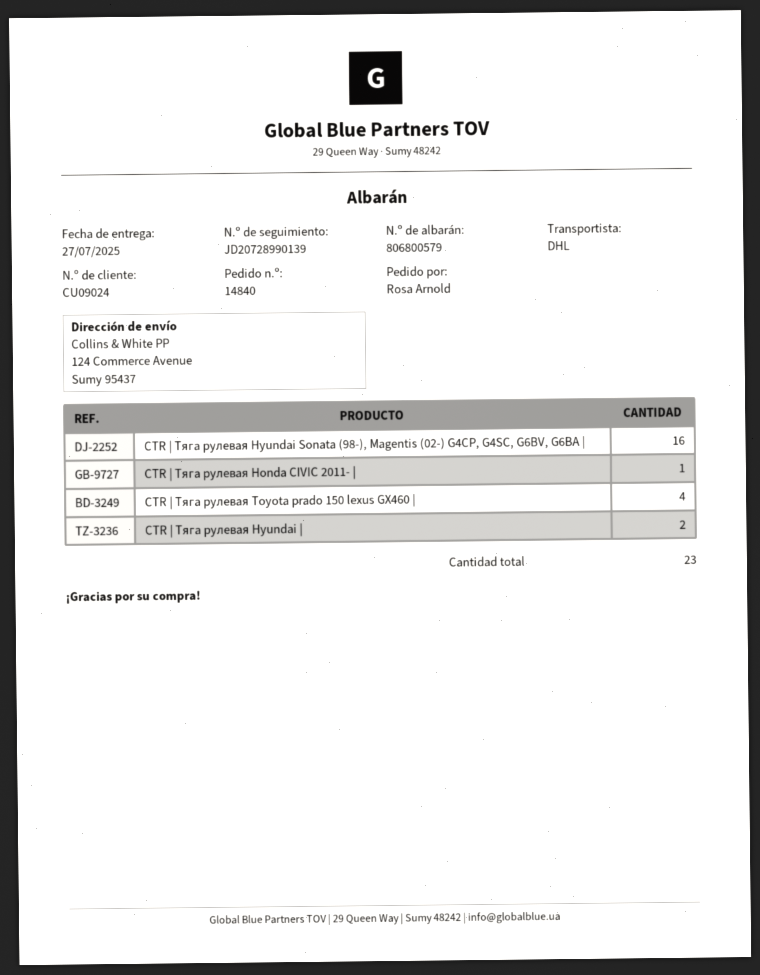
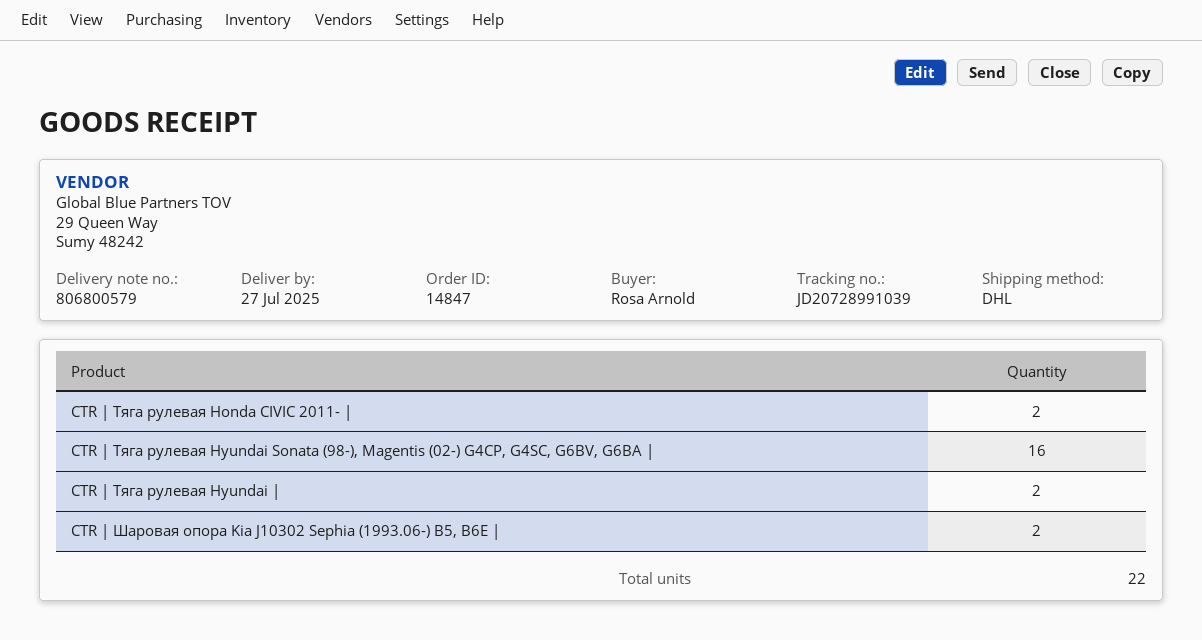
order number: 14840 -> 14847
tracking number: JD20728990139 -> JD20728991039
CTR | Тяга рулевая Honda CIVIC 2011- |: 1 -> 2
CTR | Тяга рулевая Toyota prado 150 lexus GX460 |: 4 -> none
CTR | Шаровая опора Kia J10302 Sephia (1993.06-) B5, B6E |: none -> 2
total quantity: 23 -> 22

